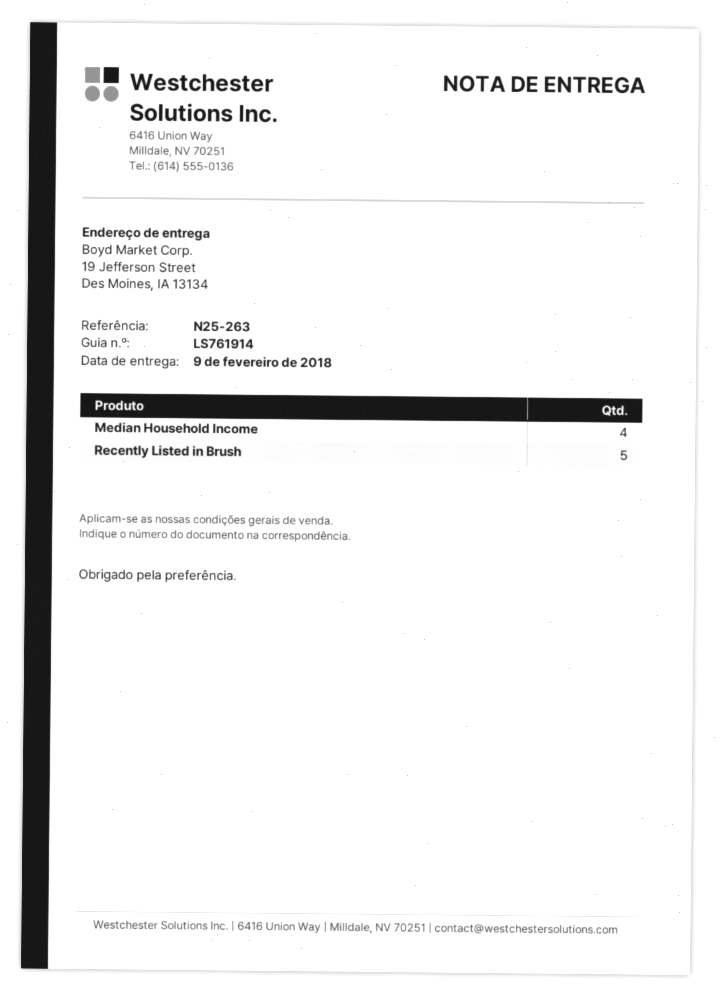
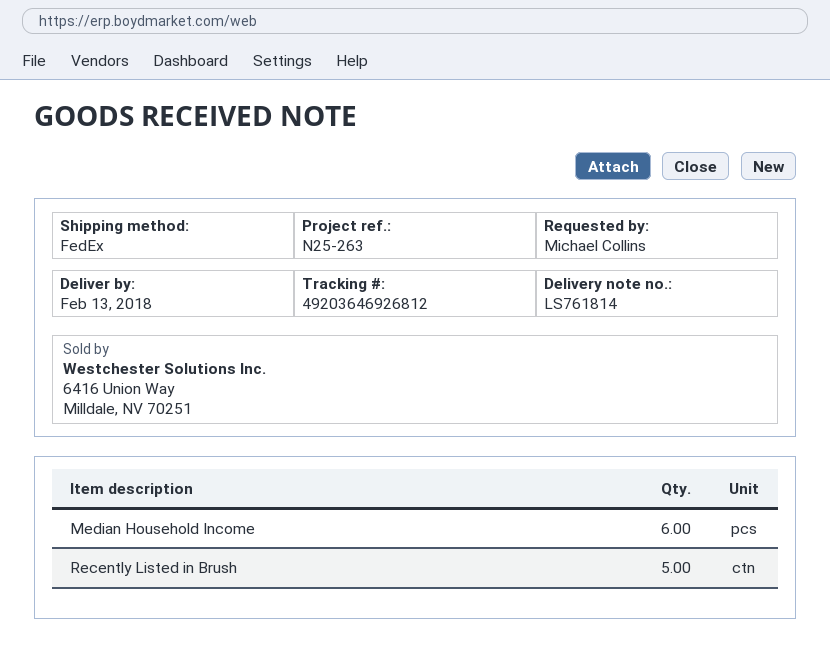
delivery note number: LS761914 -> LS761814
delivery date: 2018-02-09 -> 2018-02-13
Median Household Income: 4 -> 6

